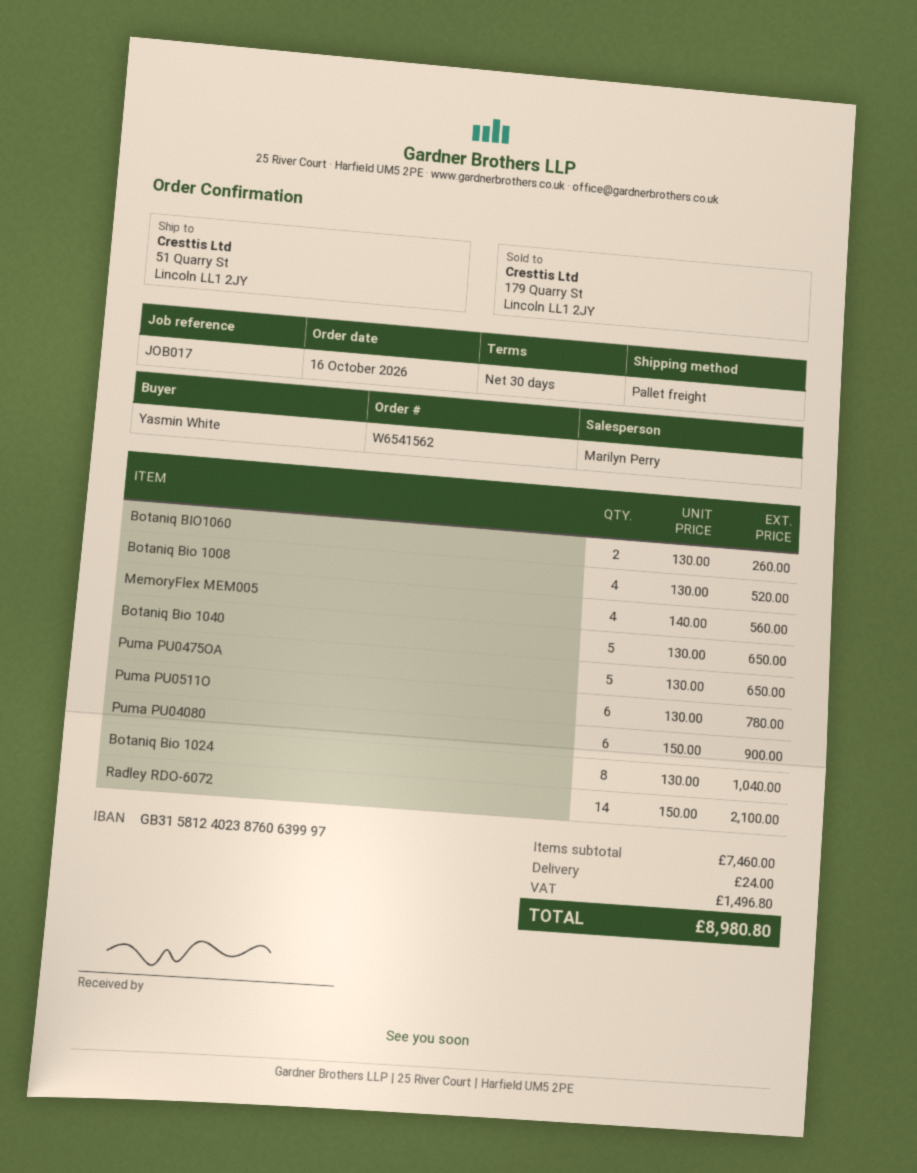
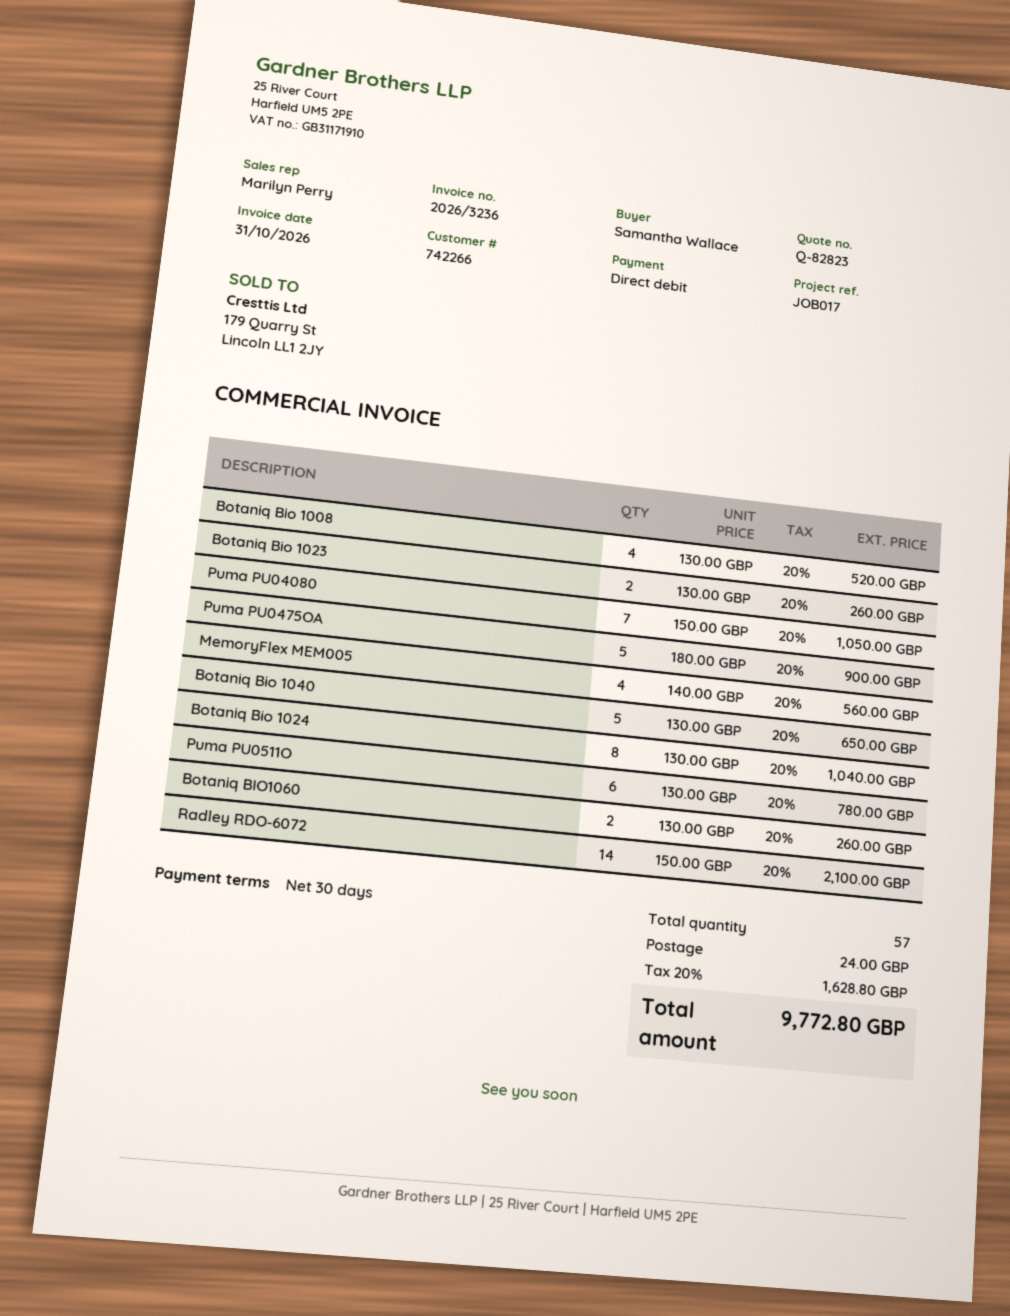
ordered by: Yasmin White -> Samantha Wallace
Puma PU0475OA: 5 x 130.00 = 650.00 -> 5 x 180.00 = 900.00
Puma PU04080: 6 x 150.00 = 900.00 -> 7 x 150.00 = 1050.00
Botaniq Bio 1023: none -> 2 x 130.00 = 260.00
tax: 1496.80 -> 1628.80
total: 8980.80 -> 9772.80

